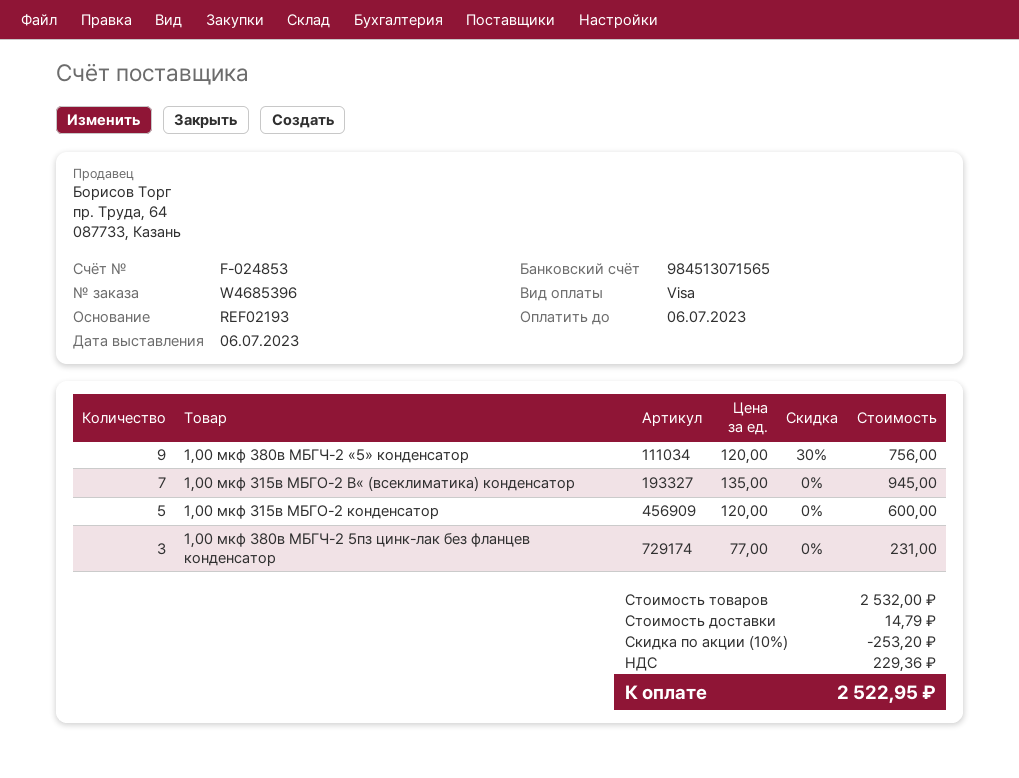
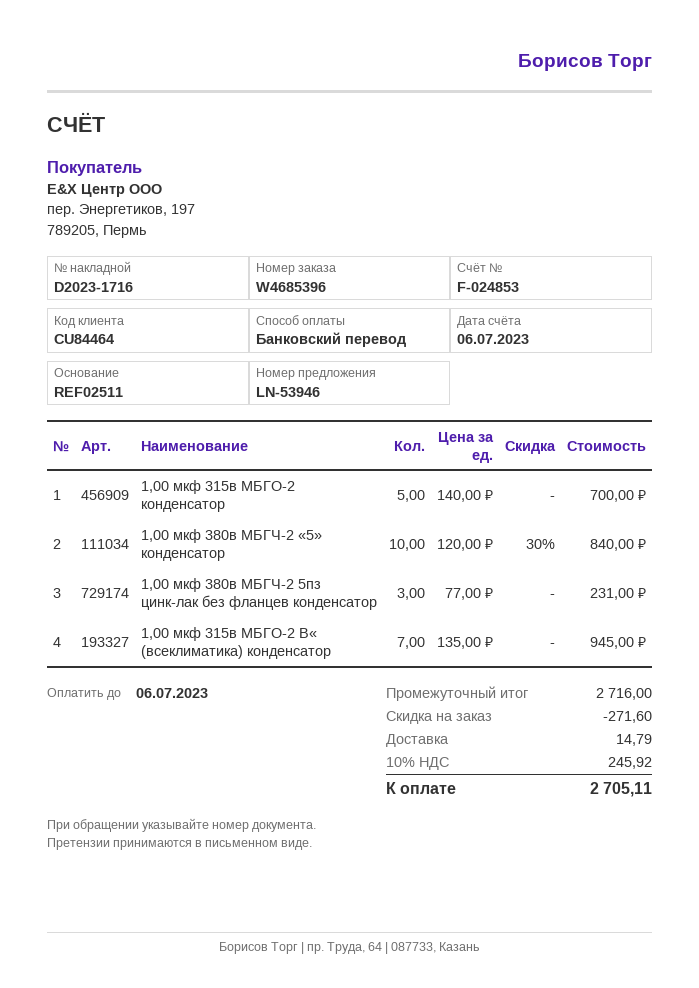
reference: REF02193 -> REF02511
payment method: Visa -> bank transfer
1,00 мкф 380в МБГЧ-2 «5» конденсатор: 9 x 120.00 - 30% = 756.00 -> 10 x 120.00 - 30% = 840.00
1,00 мкф 315в МБГО-2 конденсатор: 5 x 120.00 = 600.00 -> 5 x 140.00 = 700.00
subtotal: 2532.00 -> 2716.00
discount: 253.20 -> 271.60
tax: 229.36 -> 245.92
total: 2522.95 -> 2705.11

